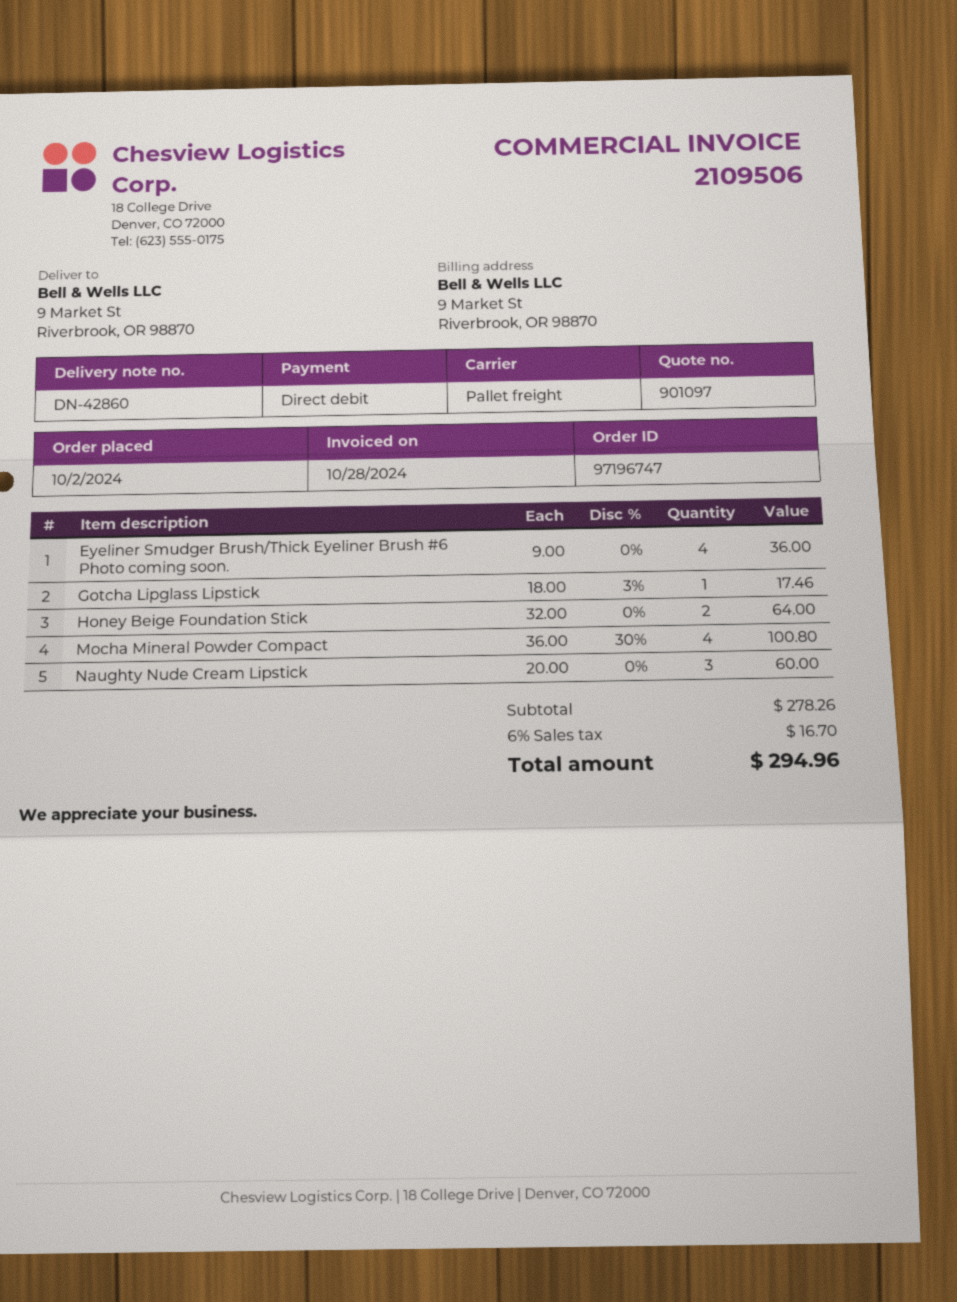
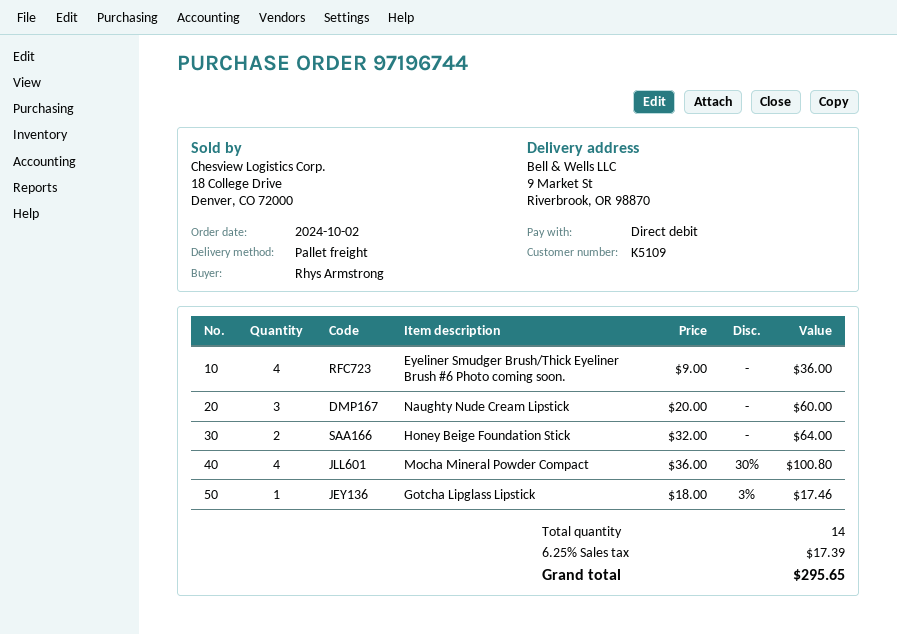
order number: 97196747 -> 97196744
tax: 6% = 16.70 -> 6.25% = 17.39
total: 294.96 -> 295.65

